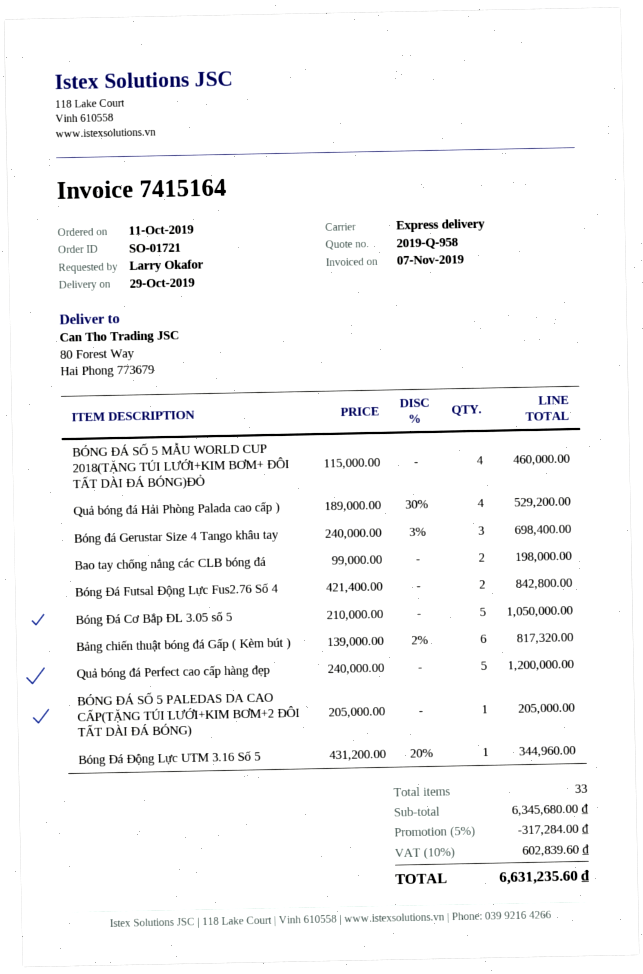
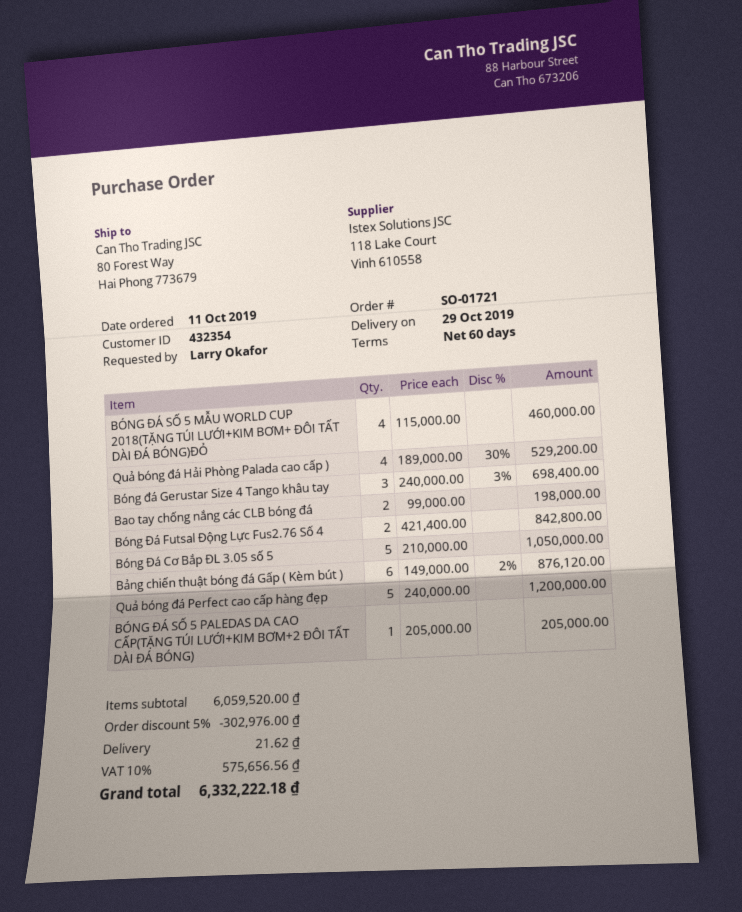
Bảng chiến thuật bóng đá Gấp ( Kèm bút ): 6 x 139000.00 - 2% = 817320.00 -> 6 x 149000.00 - 2% = 876120.00
Bóng Đá Động Lực UTM 3.16 Số 5: 1 x 431200.00 - 20% = 344960.00 -> none
subtotal: 6345680.00 -> 6059520.00
discount: 5% = 317284.00 -> 5% = 302976.00
shipping: none -> 21.62
tax: 10% = 602839.60 -> 10% = 575656.56
total: 6631235.60 -> 6332222.18

